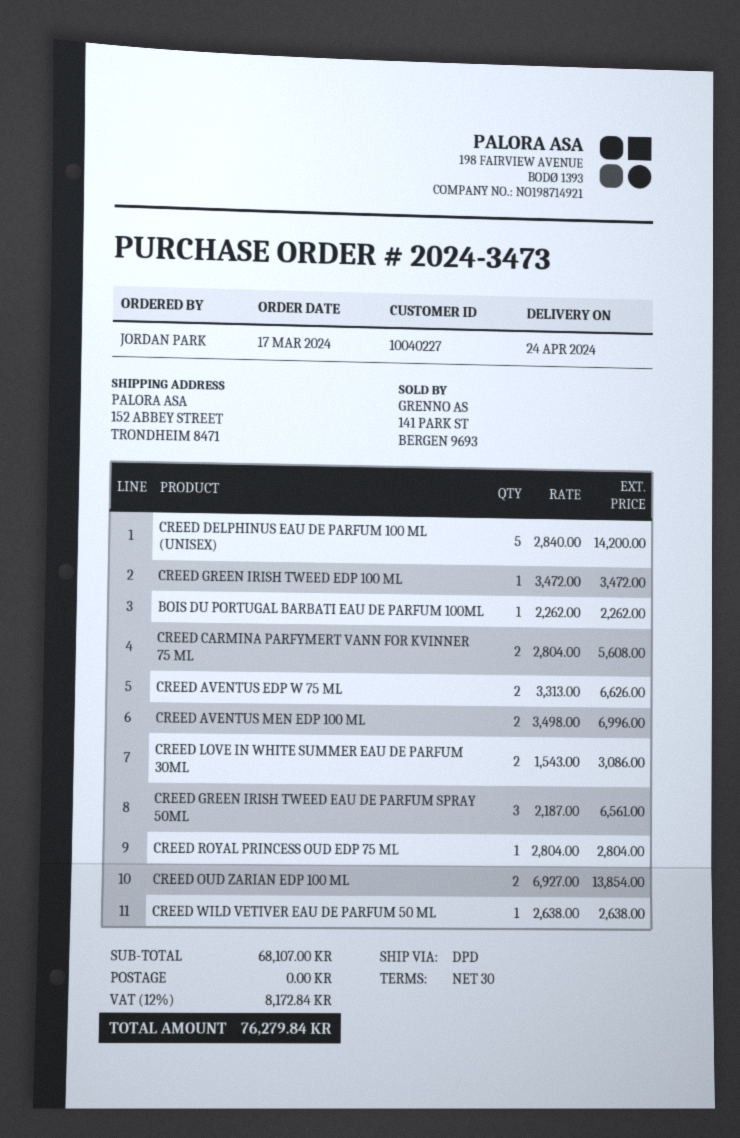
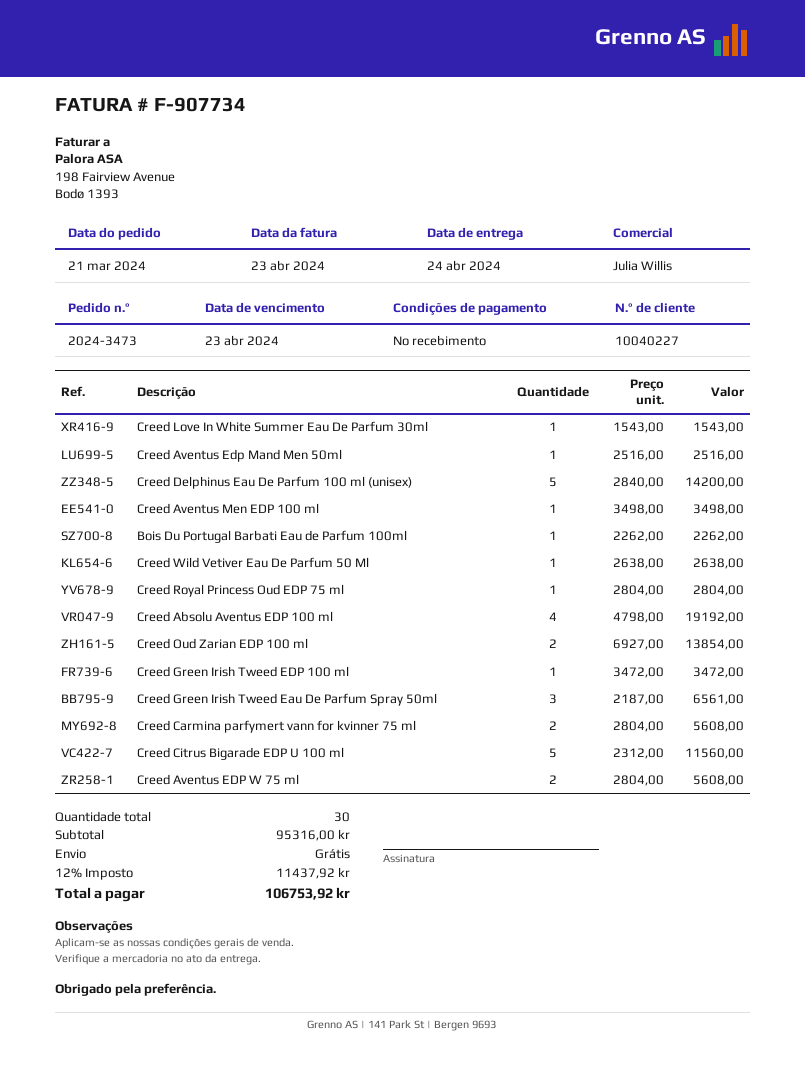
order date: 2024-03-17 -> 2024-03-21
payment terms: 30 days -> on receipt
CREED AVENTUS EDP W 75 ML: 2 x 3313.00 = 6626.00 -> 2 x 2804.00 = 5608.00
CREED AVENTUS MEN EDP 100 ML: 2 x 3498.00 = 6996.00 -> 1 x 3498.00 = 3498.00
CREED LOVE IN WHITE SUMMER EAU DE PARFUM 30ML: 2 x 1543.00 = 3086.00 -> 1 x 1543.00 = 1543.00
Creed Aventus Edp Mand Men 50ml: none -> 1 x 2516.00 = 2516.00
Creed Absolu Aventus EDP 100 ml: none -> 4 x 4798.00 = 19192.00
Creed Citrus Bigarade EDP U 100 ml: none -> 5 x 2312.00 = 11560.00
subtotal: 68107.00 -> 95316.00
tax: 12% = 8172.84 -> 12% = 11437.92
total: 76279.84 -> 106753.92

